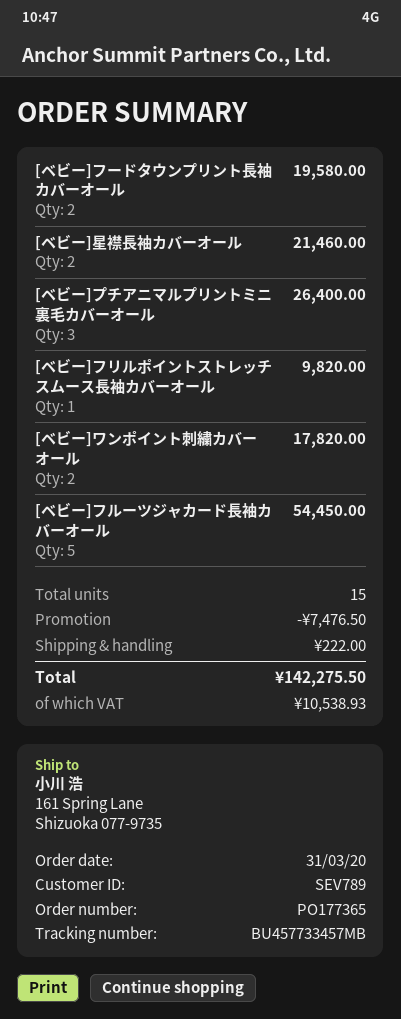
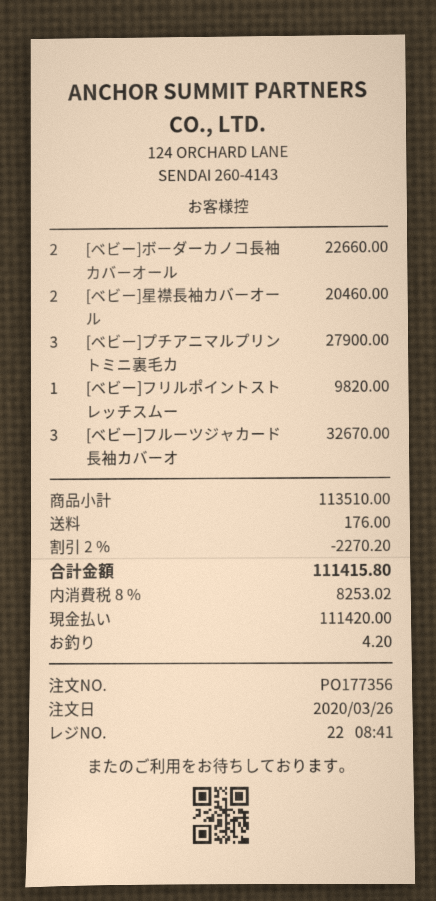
order number: PO177365 -> PO177356
order date: 2020-03-31 -> 2020-03-26
[ベビー]フードタウンプリント長袖カバーオール: 2 for 19580.00 -> none
[ベビー]星襟長袖カバーオール: 2 for 21460.00 -> 2 for 20460.00
[ベビー]プチアニマルプリントミニ裏毛カバーオール: 3 for 26400.00 -> 3 for 27900.00
[ベビー]ワンポイント刺繍カバーオール: 2 for 17820.00 -> none
[ベビー]フルーツジャカード長袖カバーオール: 5 for 54450.00 -> 3 for 32670.00
[ベビー]ボーダーカノコ長袖カバーオール: none -> 2 for 22660.00
discount: 7476.50 -> 2270.20
shipping: 222.00 -> 176.00
tax: 10538.93 -> 8253.02
total: 142275.50 -> 111415.80

